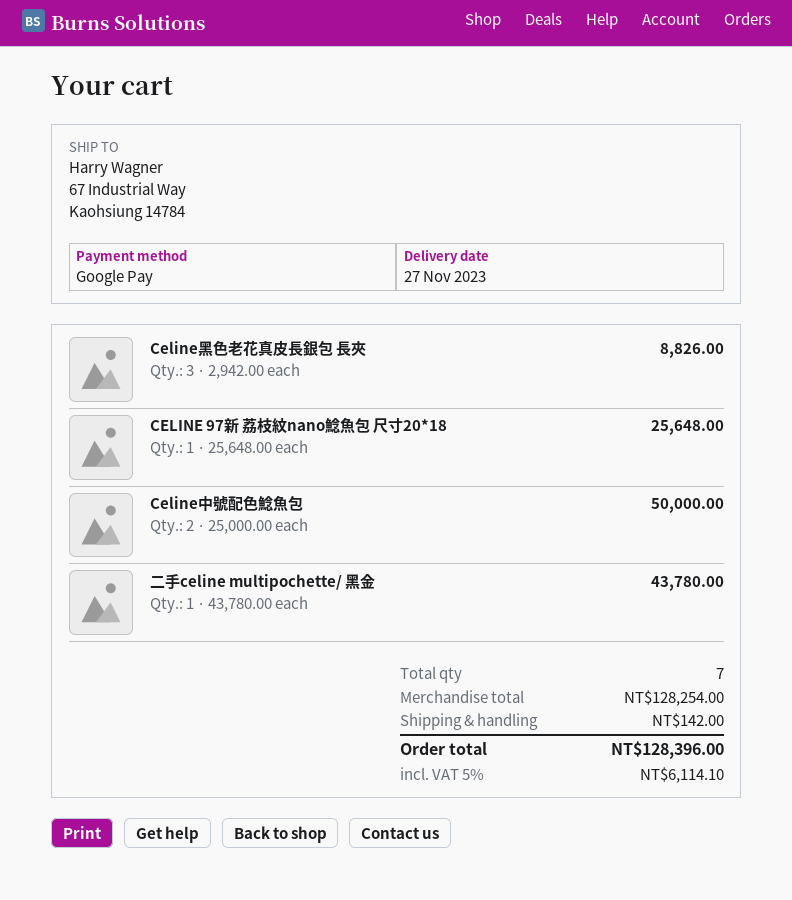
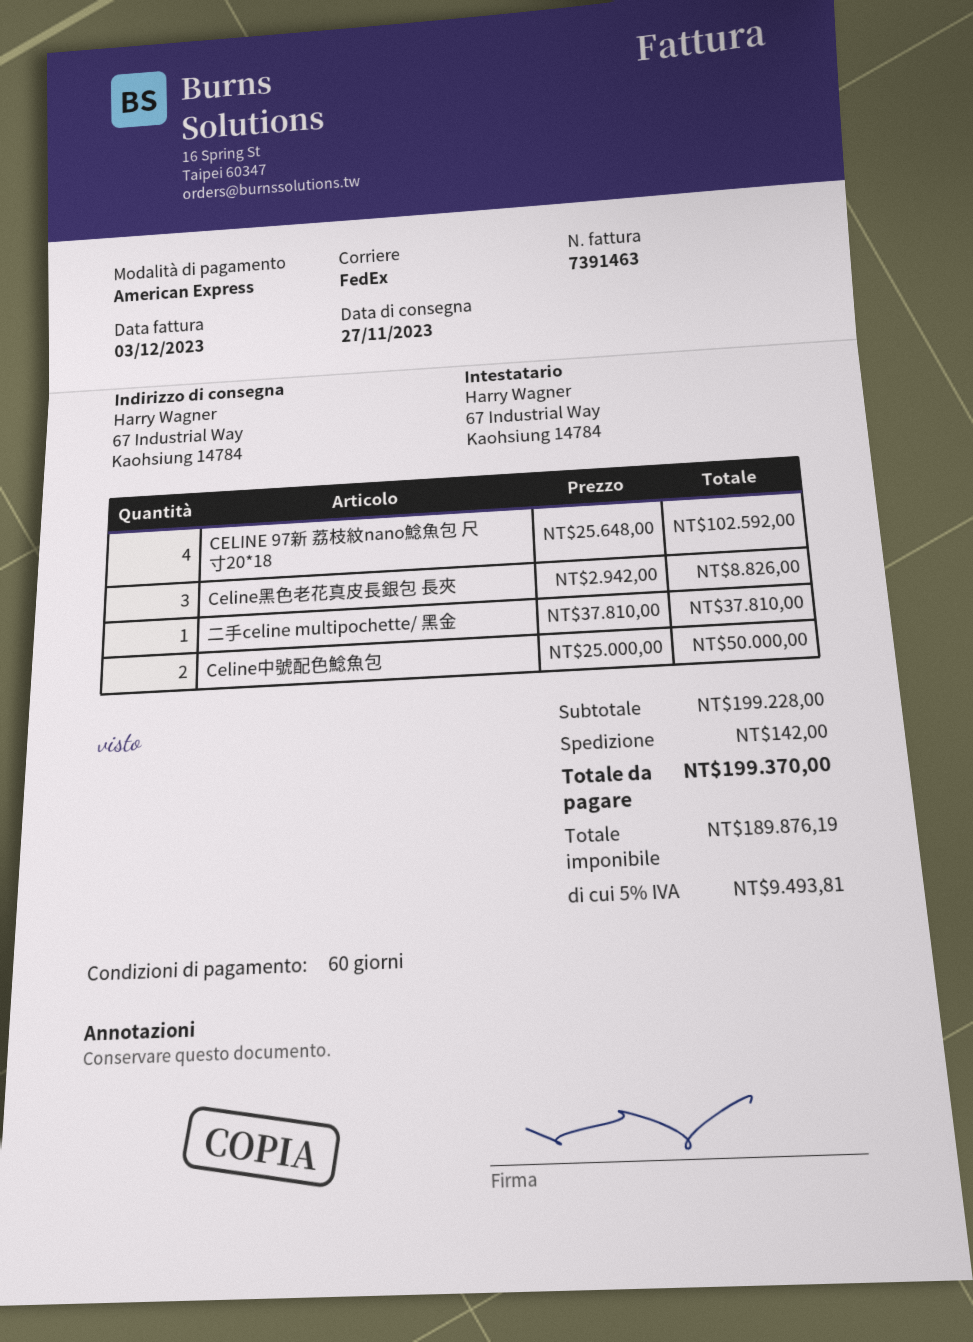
payment method: Google Pay -> American Express
CELINE 97新 荔枝紋nano鯰魚包 尺寸20*18: 1 x 25648.00 = 25648.00 -> 4 x 25648.00 = 102592.00
二手celine multipochette/ 黑金: 1 x 43780.00 = 43780.00 -> 1 x 37810.00 = 37810.00
subtotal: 128254.00 -> 199228.00
tax: 5% = 6114.10 -> 5% = 9493.81
total: 128396.00 -> 199370.00

